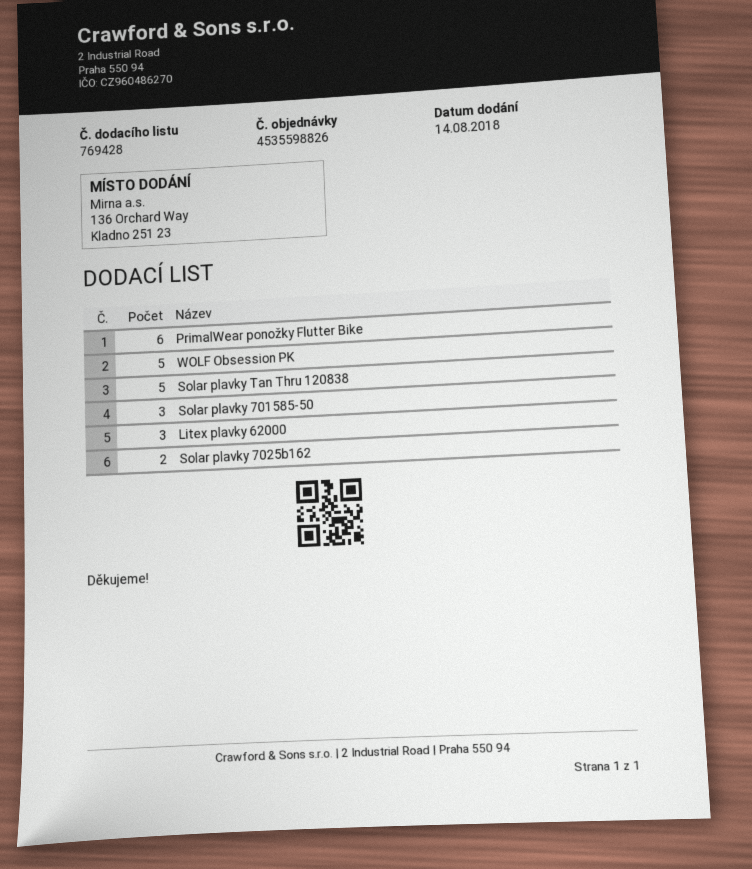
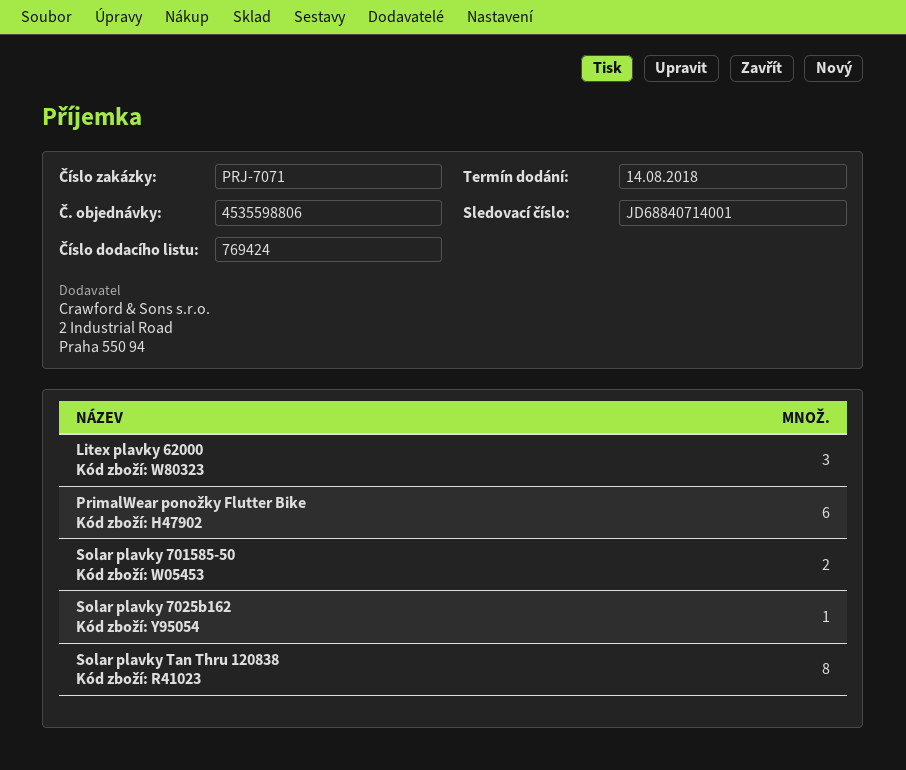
order number: 4535598826 -> 4535598806
delivery note number: 769428 -> 769424
WOLF Obsession PK: 5 -> none
Solar plavky Tan Thru 120838: 5 -> 8
Solar plavky 701585-50: 3 -> 2
Solar plavky 7025b162: 2 -> 1

